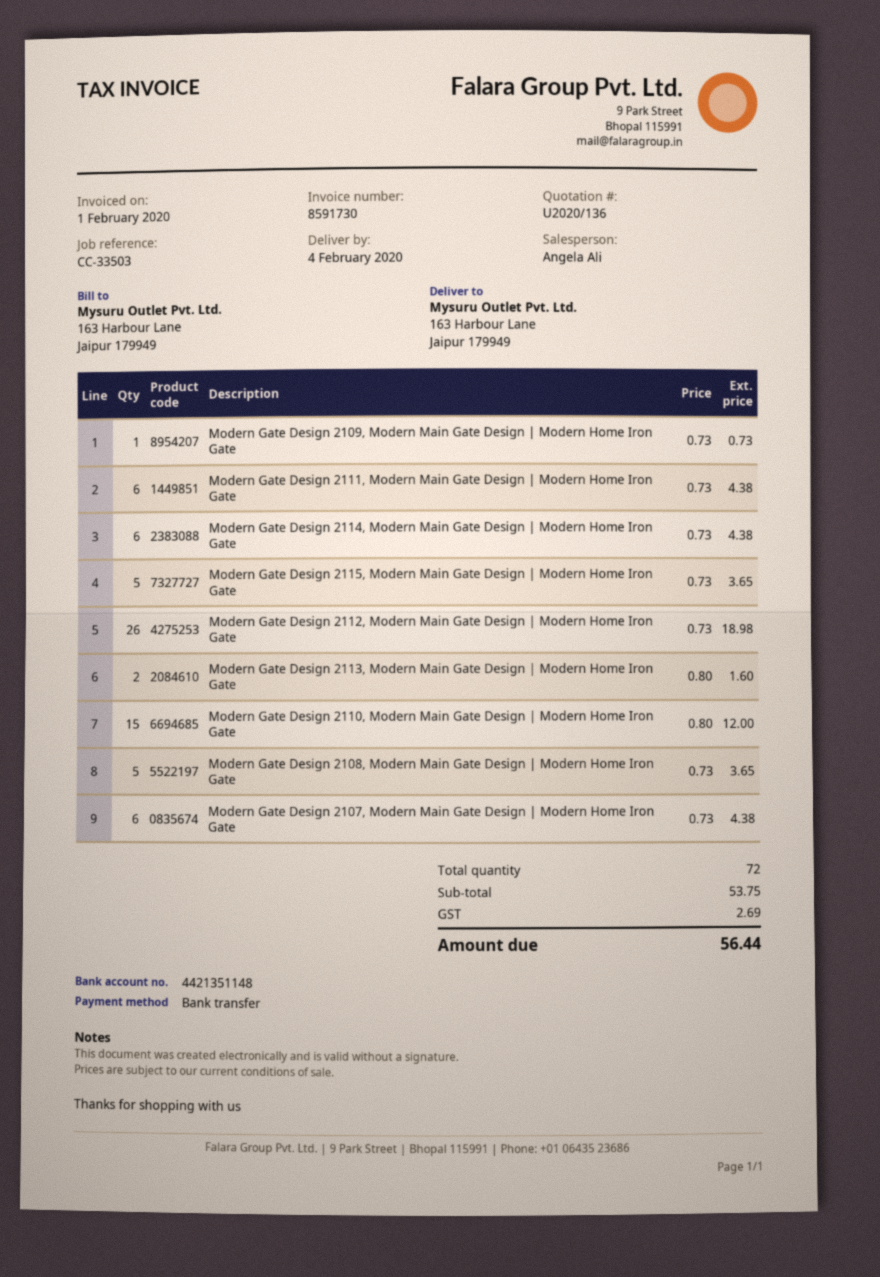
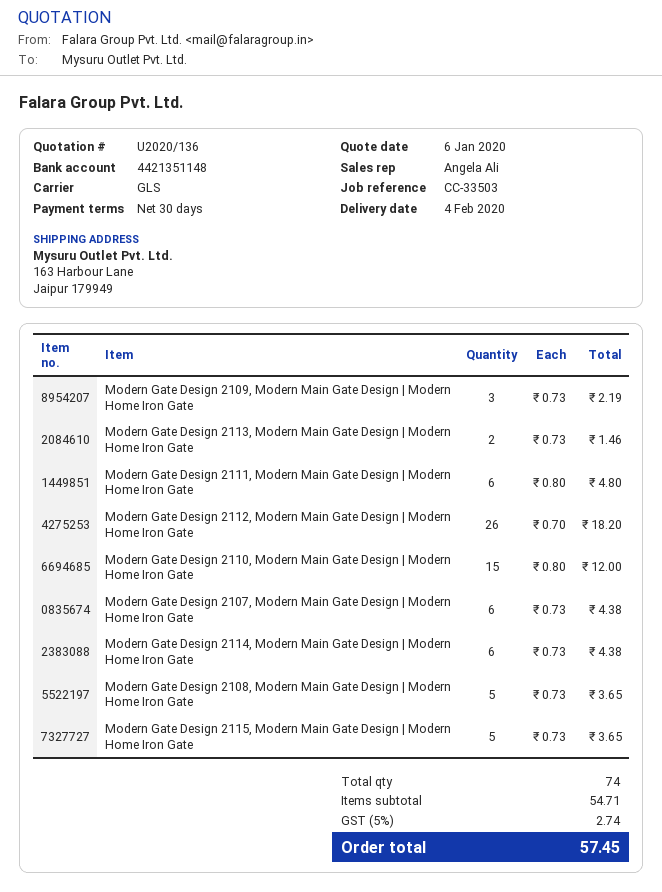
Modern Gate Design 2109, Modern Main Gate Design | Modern Home Iron Gate: 1 x 0.73 = 0.73 -> 3 x 0.73 = 2.19
Modern Gate Design 2111, Modern Main Gate Design | Modern Home Iron Gate: 6 x 0.73 = 4.38 -> 6 x 0.80 = 4.80
Modern Gate Design 2112, Modern Main Gate Design | Modern Home Iron Gate: 26 x 0.73 = 18.98 -> 26 x 0.70 = 18.20
Modern Gate Design 2113, Modern Main Gate Design | Modern Home Iron Gate: 2 x 0.80 = 1.60 -> 2 x 0.73 = 1.46
total quantity: 72 -> 74
subtotal: 53.75 -> 54.71
tax: 2.69 -> 2.74
total: 56.44 -> 57.45

